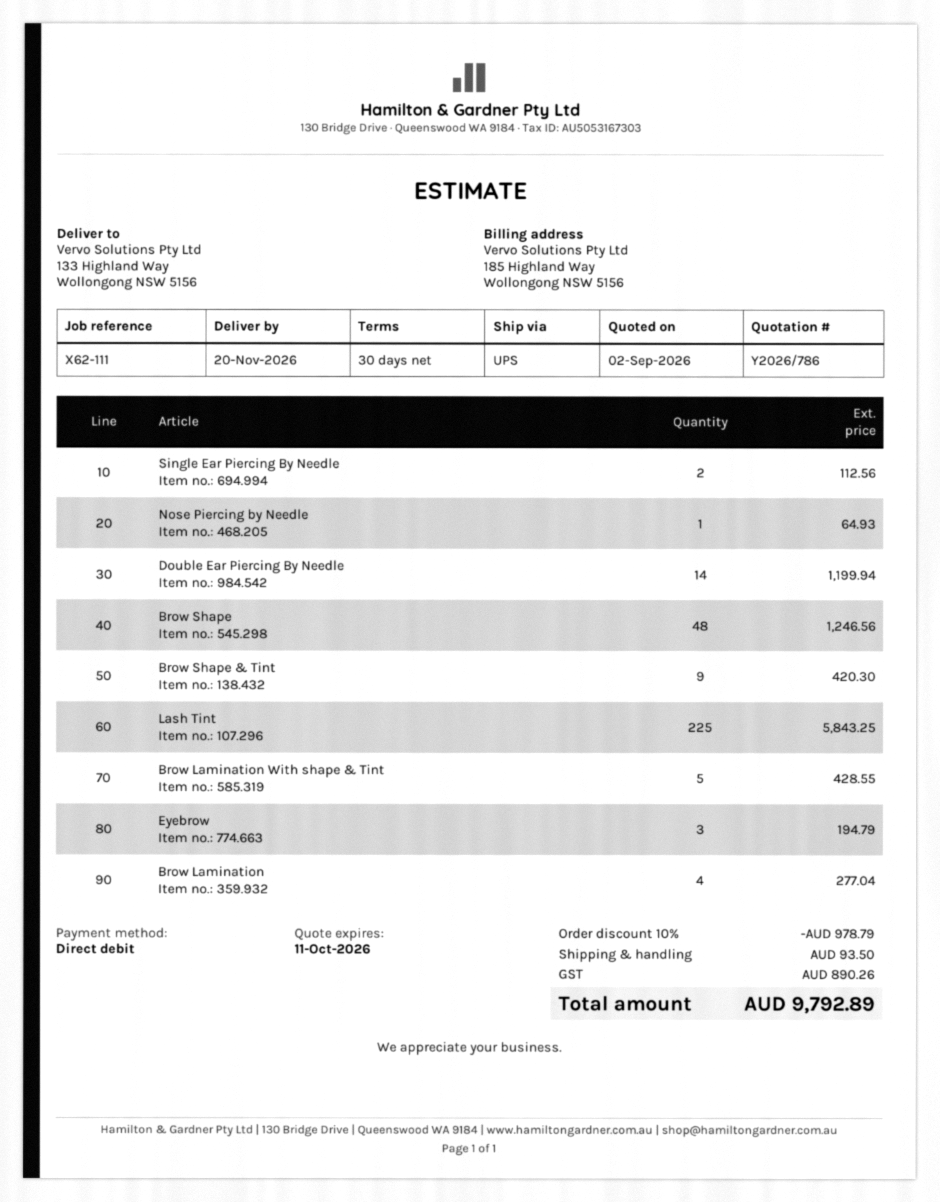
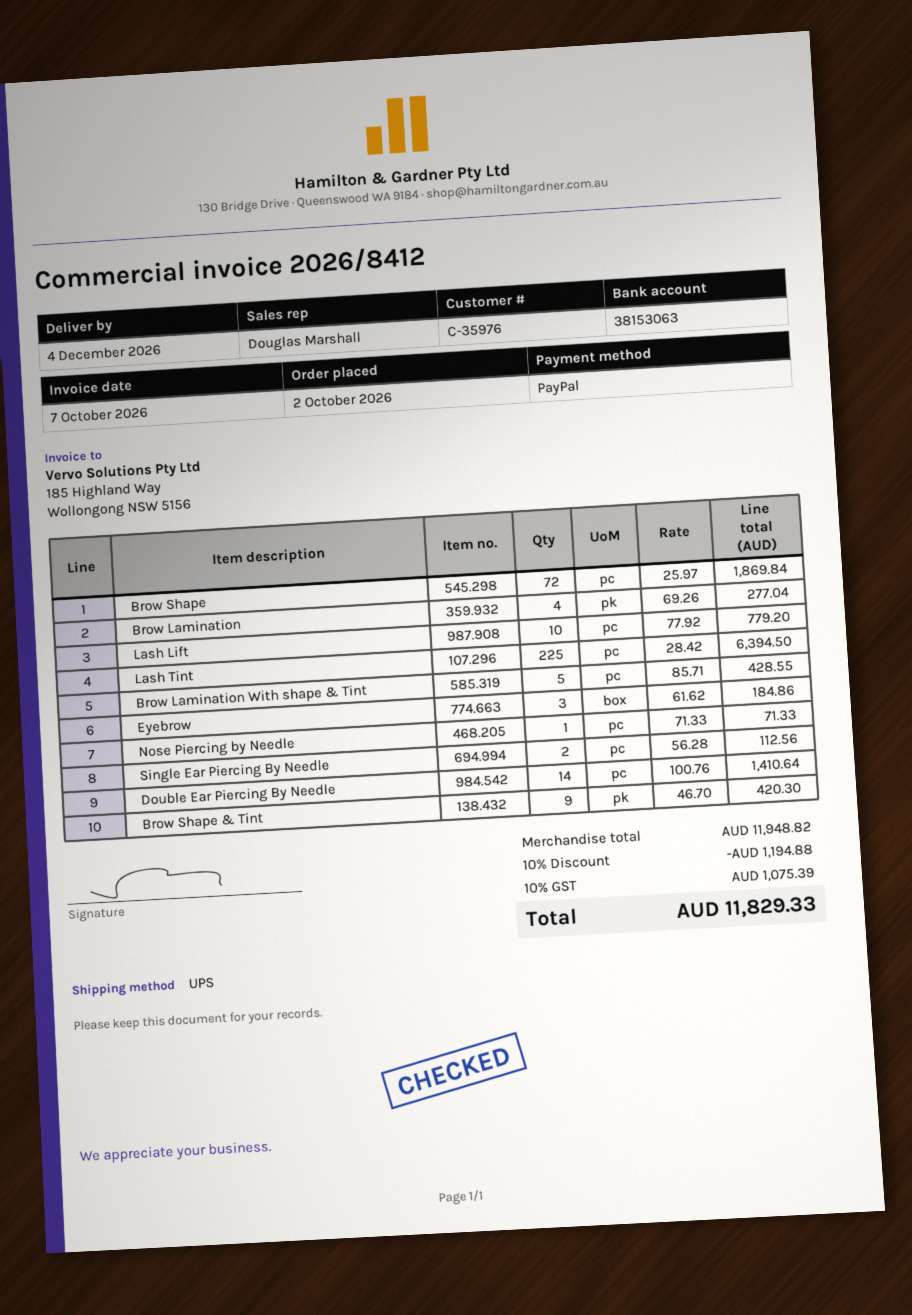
delivery date: 2026-11-20 -> 2026-12-04
payment method: direct debit -> PayPal
Nose Piercing by Needle: 1 for 64.93 -> 1 for 71.33
Double Ear Piercing By Needle: 14 for 1199.94 -> 14 for 1410.64
Brow Shape: 48 for 1246.56 -> 72 for 1869.84
Lash Tint: 225 for 5843.25 -> 225 for 6394.50
Eyebrow: 3 for 194.79 -> 3 for 184.86
Lash Lift: none -> 10 for 779.20
discount: 10% = 978.79 -> 10% = 1194.88
shipping: 93.50 -> none
tax: 890.26 -> 1075.39
total: 9792.89 -> 11829.33

